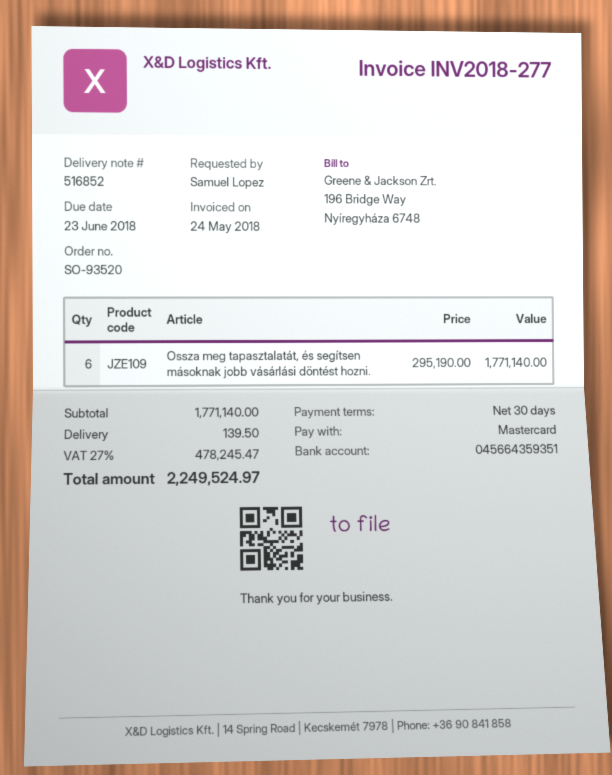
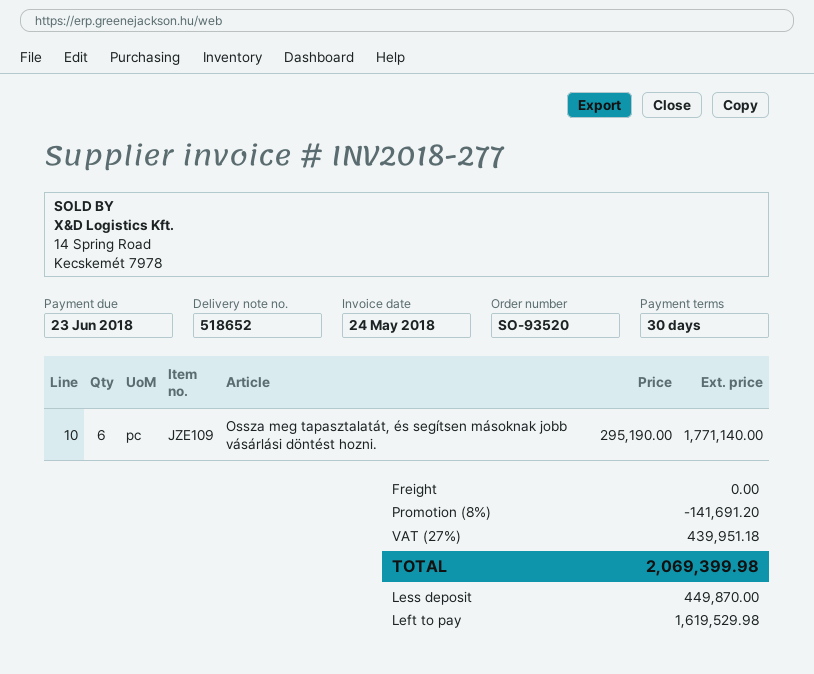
delivery note number: 516852 -> 518652
discount: none -> 8% = 141691.20
shipping: 139.50 -> 0.00
tax: 27% = 478245.47 -> 27% = 439951.18
total: 2249524.97 -> 2069399.98

